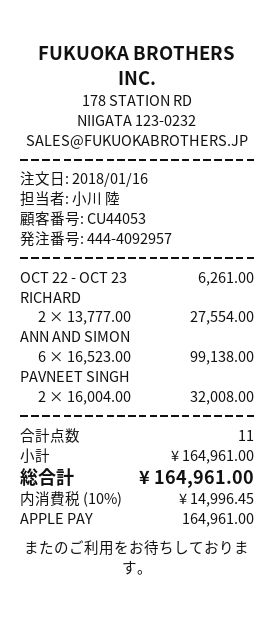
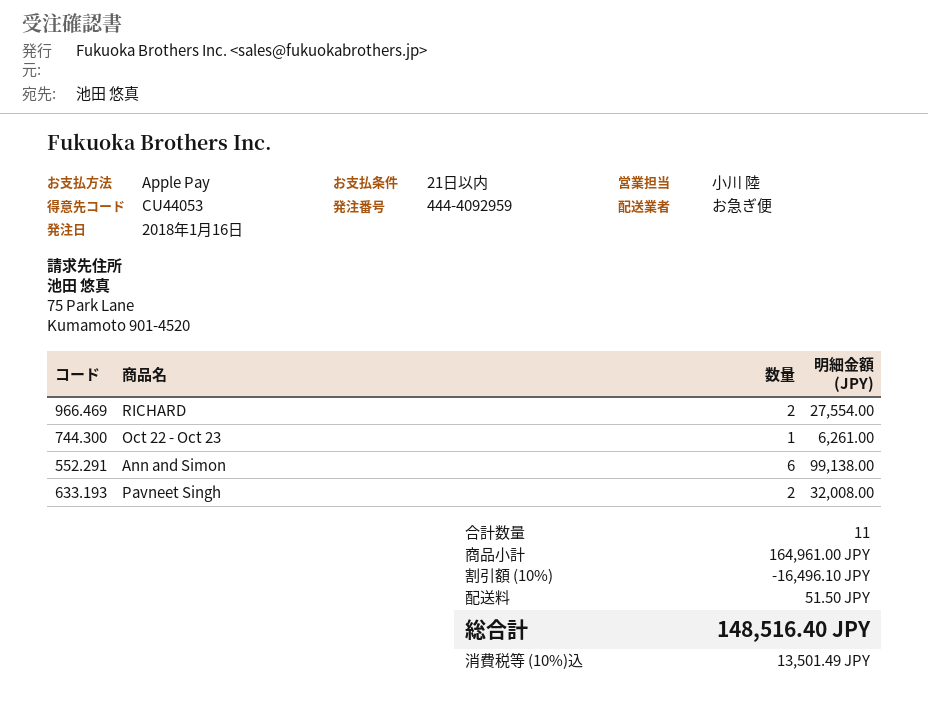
order number: 444-4092957 -> 444-4092959
discount: none -> 10% = 16496.10
shipping: none -> 51.50
tax: 10% = 14996.45 -> 10% = 13501.49
total: 164961.00 -> 148516.40

